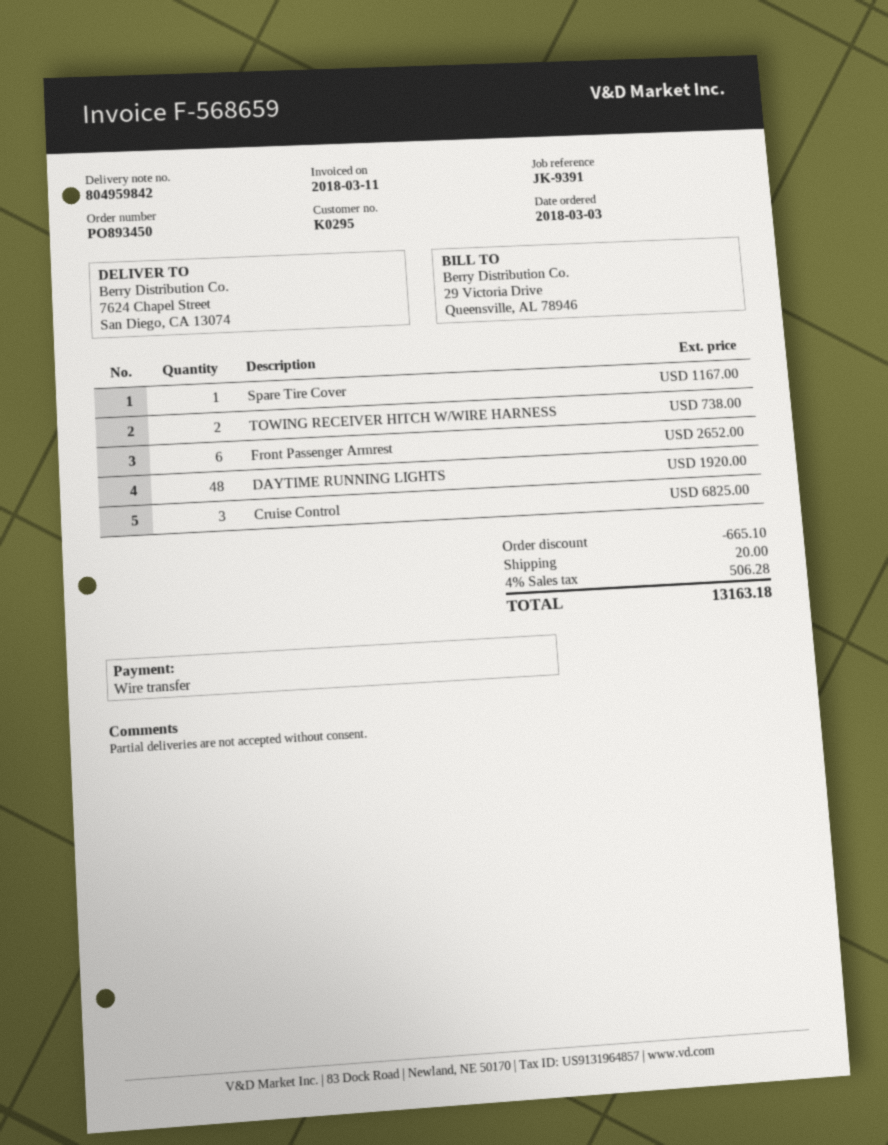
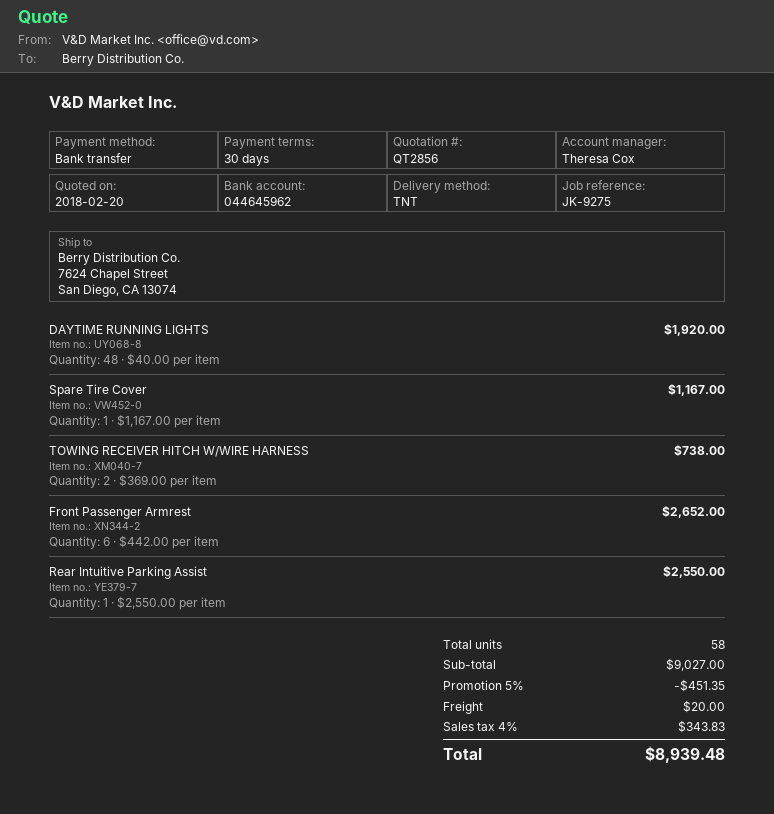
reference: JK-9391 -> JK-9275
Cruise Control: 3 for 6825.00 -> none
Rear Intuitive Parking Assist: none -> 1 for 2550.00
discount: 665.10 -> 451.35
tax: 4% = 506.28 -> 4% = 343.83
total: 13163.18 -> 8939.48

